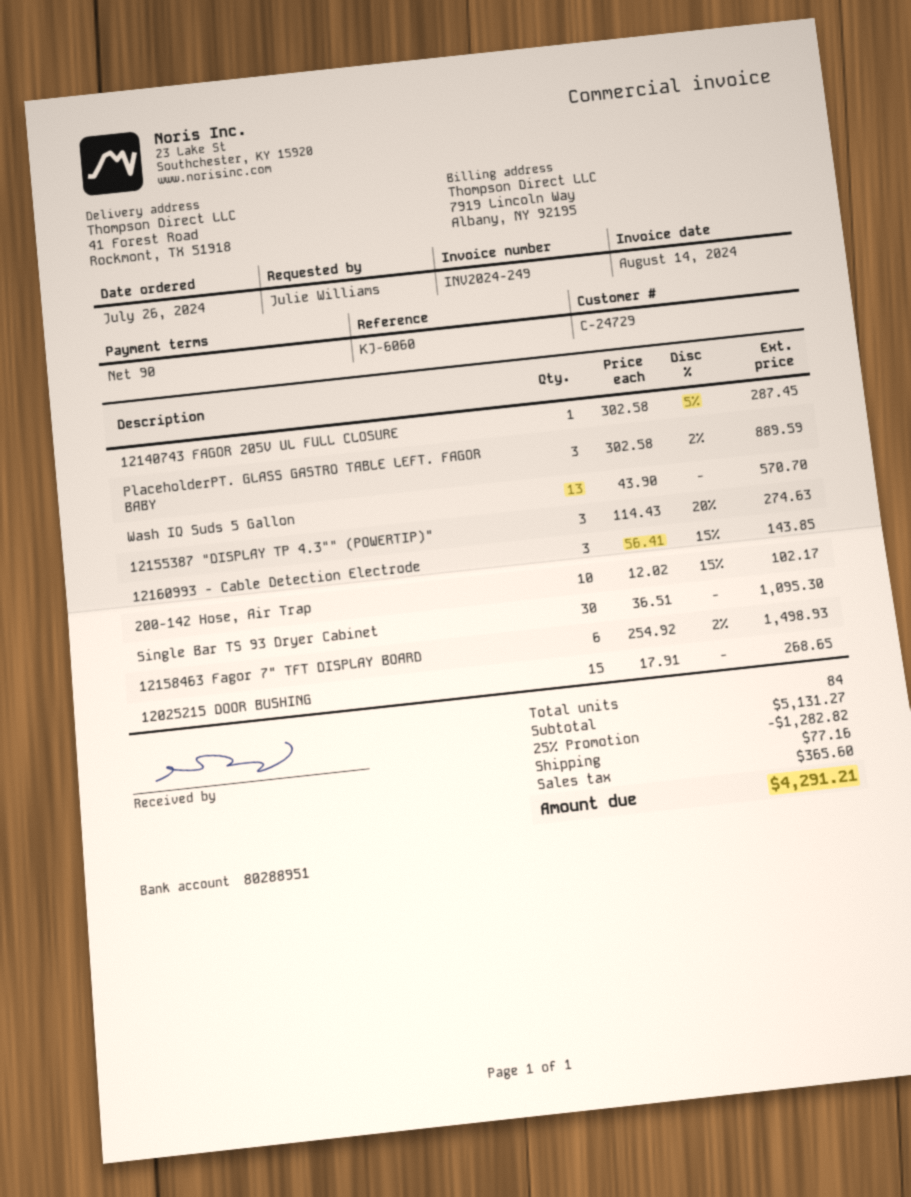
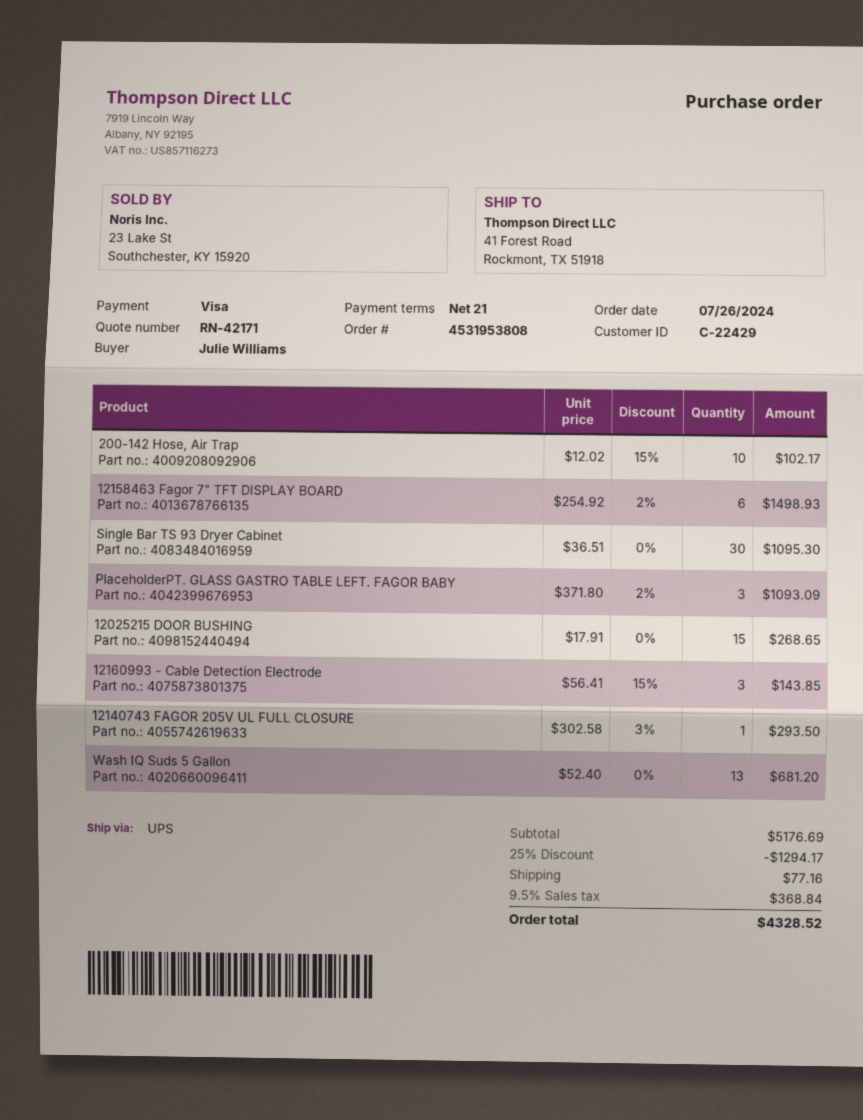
payment terms: 90 days -> 21 days
customer number: C-24729 -> C-22429
12140743 FAGOR 205V UL FULL CLOSURE: 1 x 302.58 - 5% = 287.45 -> 1 x 302.58 - 3% = 293.50
PlaceholderPT. GLASS GASTRO TABLE LEFT. FAGOR BABY: 3 x 302.58 - 2% = 889.59 -> 3 x 371.80 - 2% = 1093.09
Wash IQ Suds 5 Gallon: 13 x 43.90 = 570.70 -> 13 x 52.40 = 681.20
12155387 "DISPLAY TP 4.3"" (POWERTIP)": 3 x 114.43 - 20% = 274.63 -> none
subtotal: 5131.27 -> 5176.69
discount: 25% = 1282.82 -> 25% = 1294.17
tax: 365.60 -> 368.84
total: 4291.21 -> 4328.52

